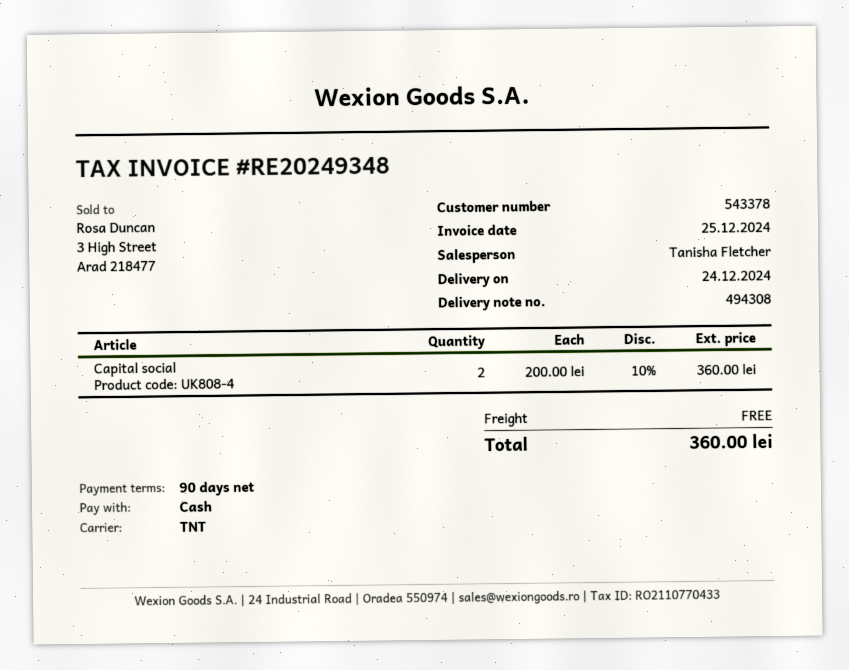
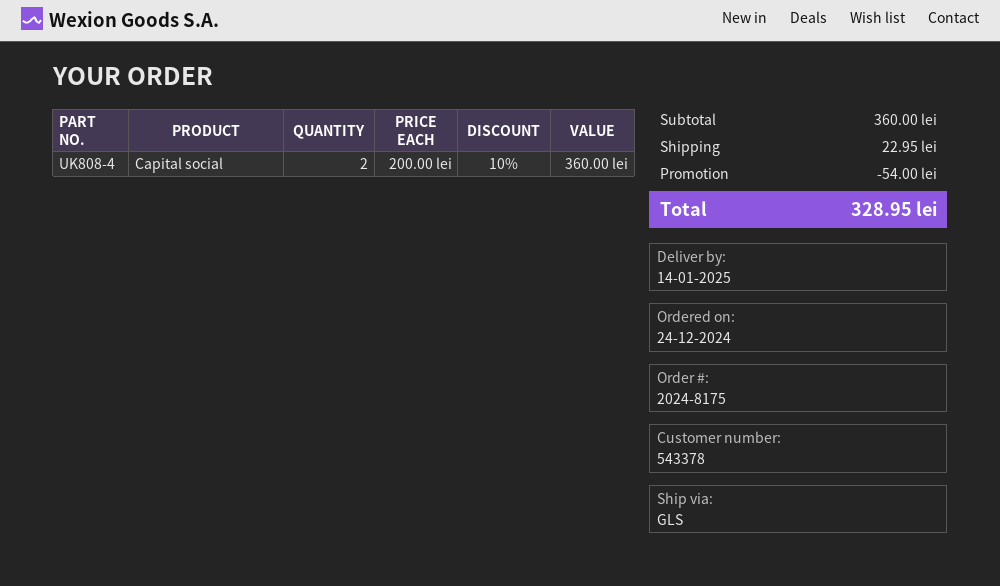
delivery date: 2024-12-24 -> 2025-01-14
shipping method: TNT -> GLS
discount: none -> 54.00
shipping: 0.00 -> 22.95
total: 360.00 -> 328.95

